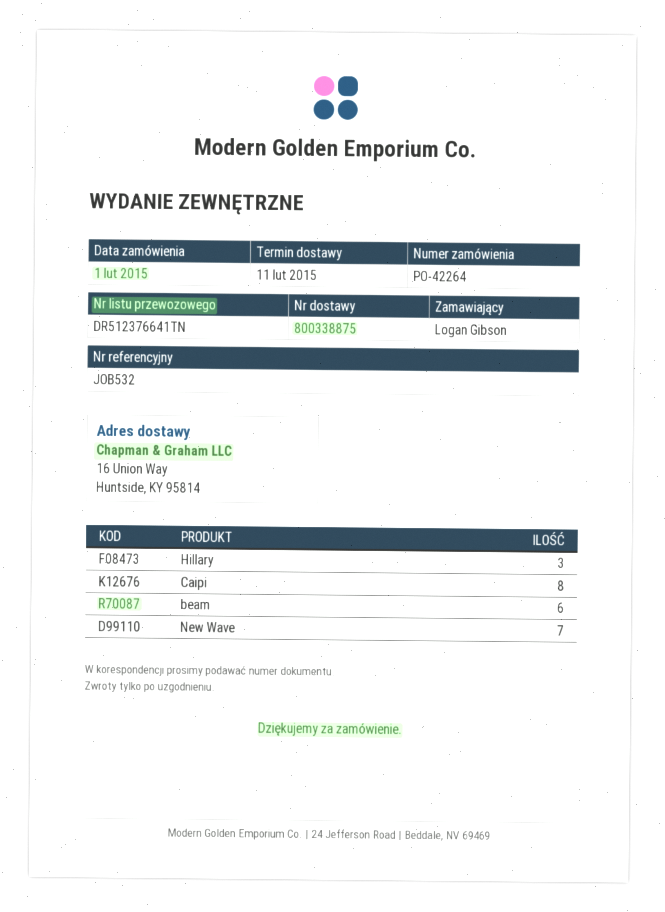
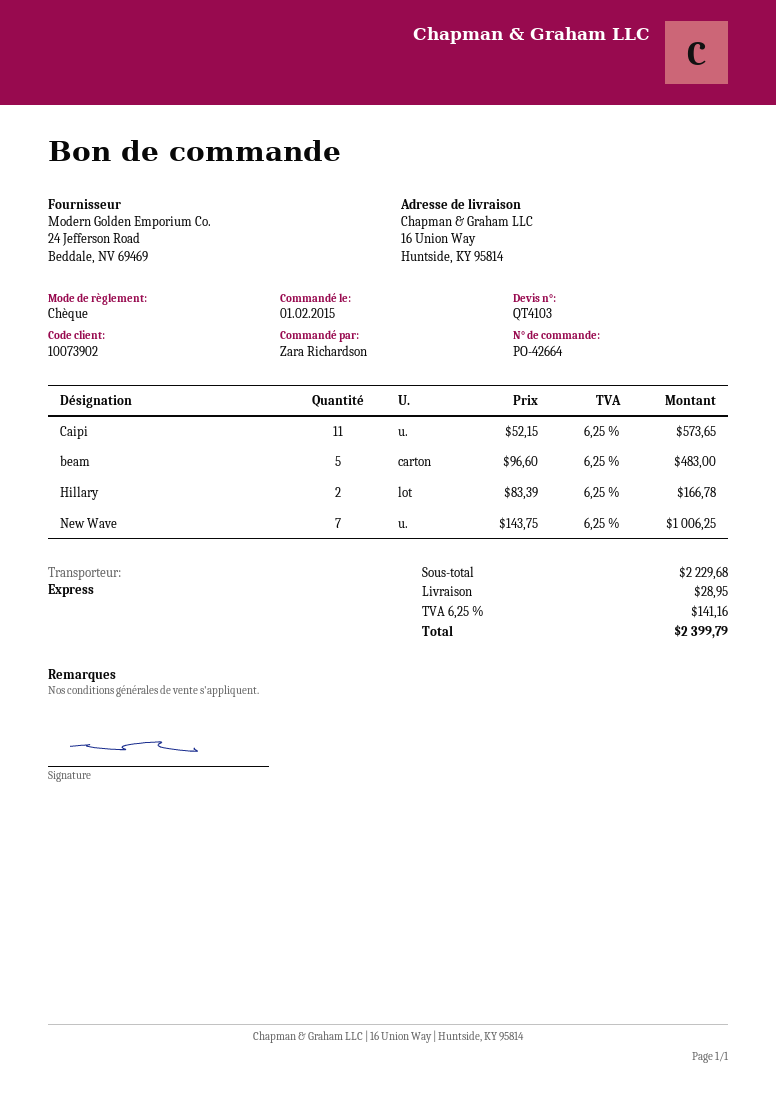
order number: PO-42264 -> PO-42664
ordered by: Logan Gibson -> Zara Richardson
Hillary: 3 -> 2
Caipi: 8 -> 11
beam: 6 -> 5

